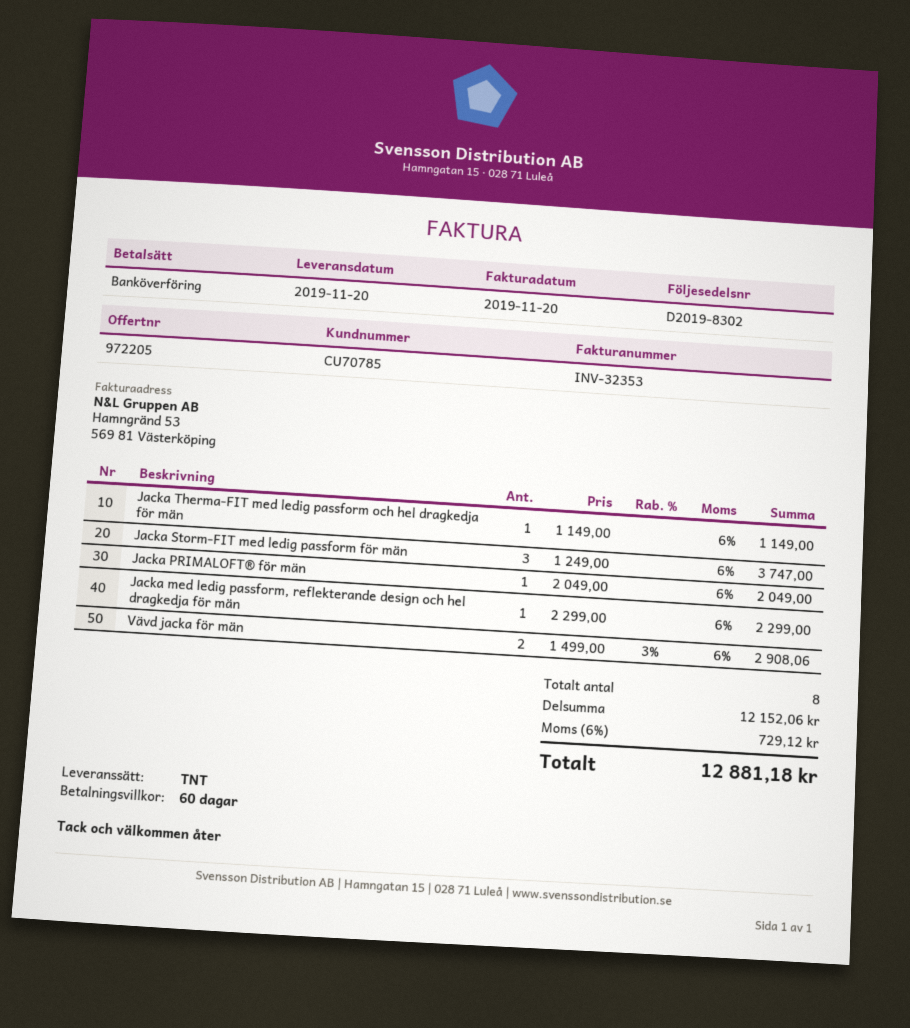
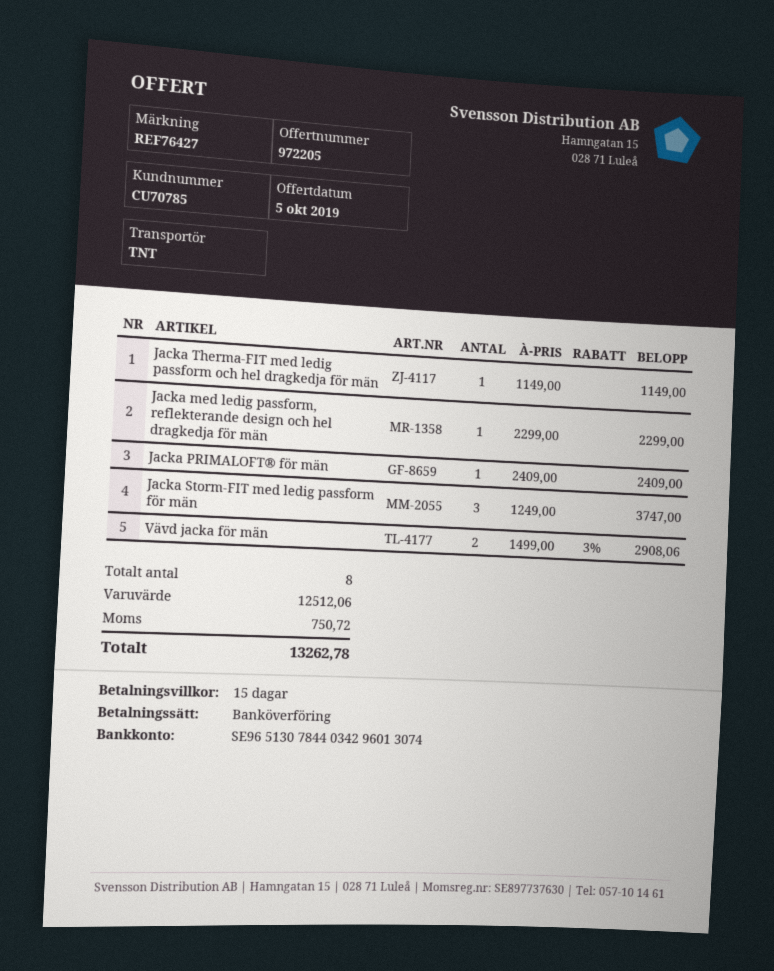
payment terms: 60 days -> 15 days
Jacka PRIMALOFT® för män: 1 x 2049.00 = 2049.00 -> 1 x 2409.00 = 2409.00
subtotal: 12152.06 -> 12512.06
tax: 729.12 -> 750.72
total: 12881.18 -> 13262.78

